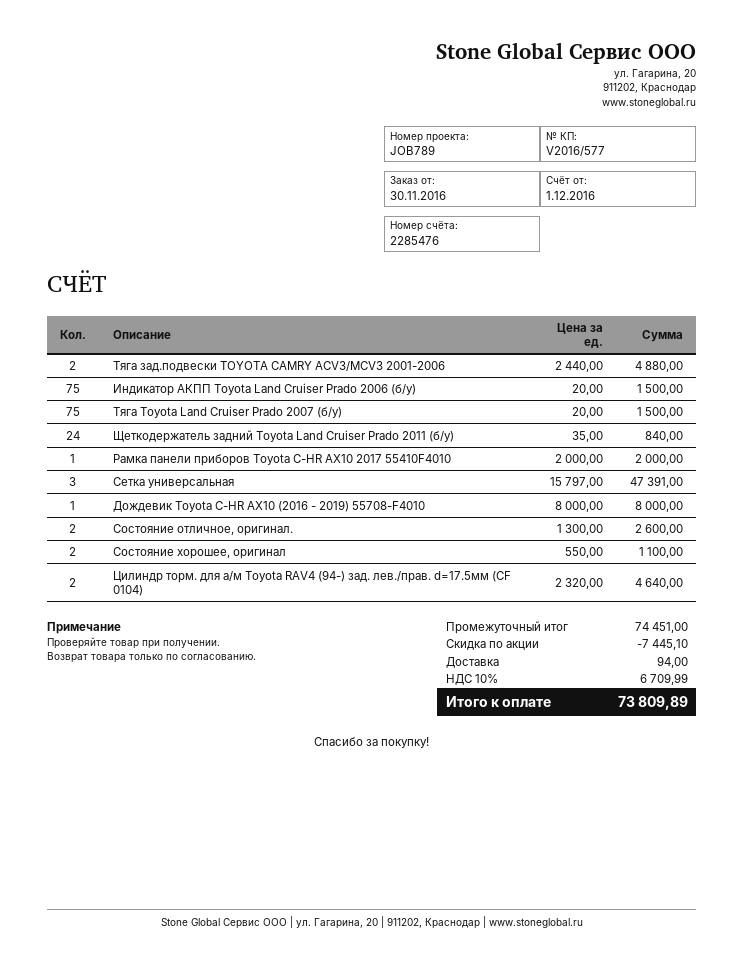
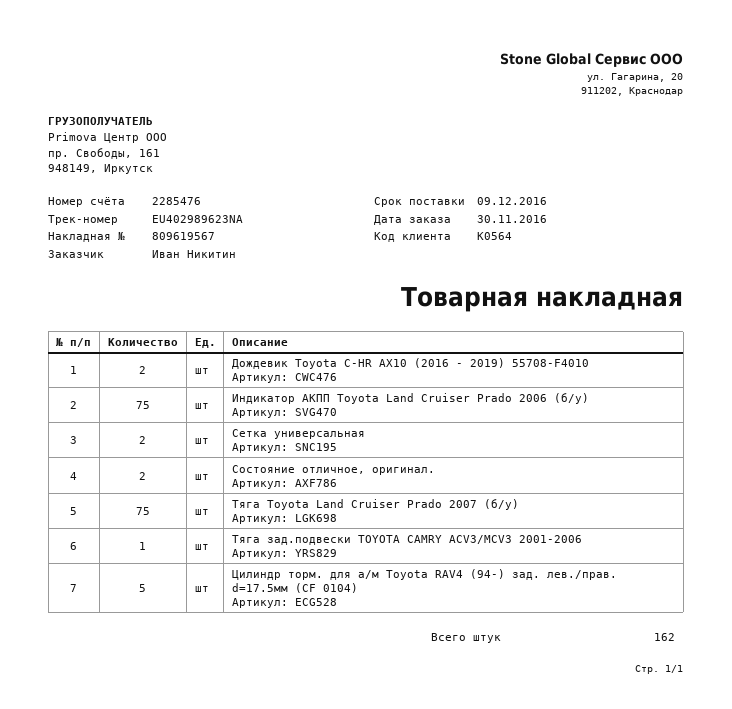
Тяга зад.подвески TOYOTA CAMRY ACV3/MCV3 2001-2006: 2 -> 1
Щеткодержатель задний Toyota Land Cruiser Prado 2011 (б/у): 24 -> none
Рамка панели приборов Toyota C-HR AX10 2017 55410F4010: 1 -> none
Сетка универсальная: 3 -> 2
Дождевик Toyota C-HR AX10 (2016 - 2019) 55708-F4010: 1 -> 2
Состояние хорошее, оригинал: 2 -> none
Цилиндр торм. для а/м Toyota RAV4 (94-) зад. лев./прав. d=17.5мм (CF 0104): 2 -> 5

